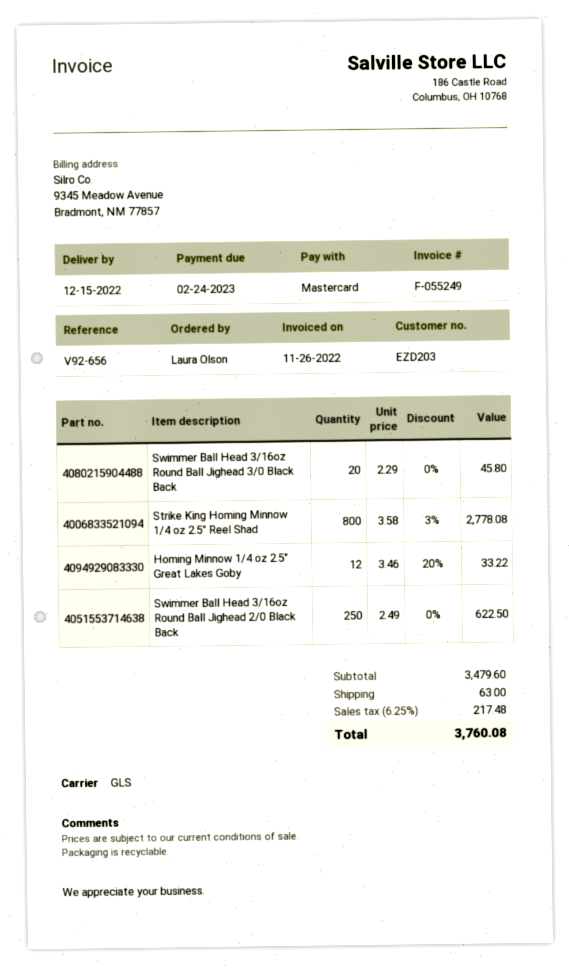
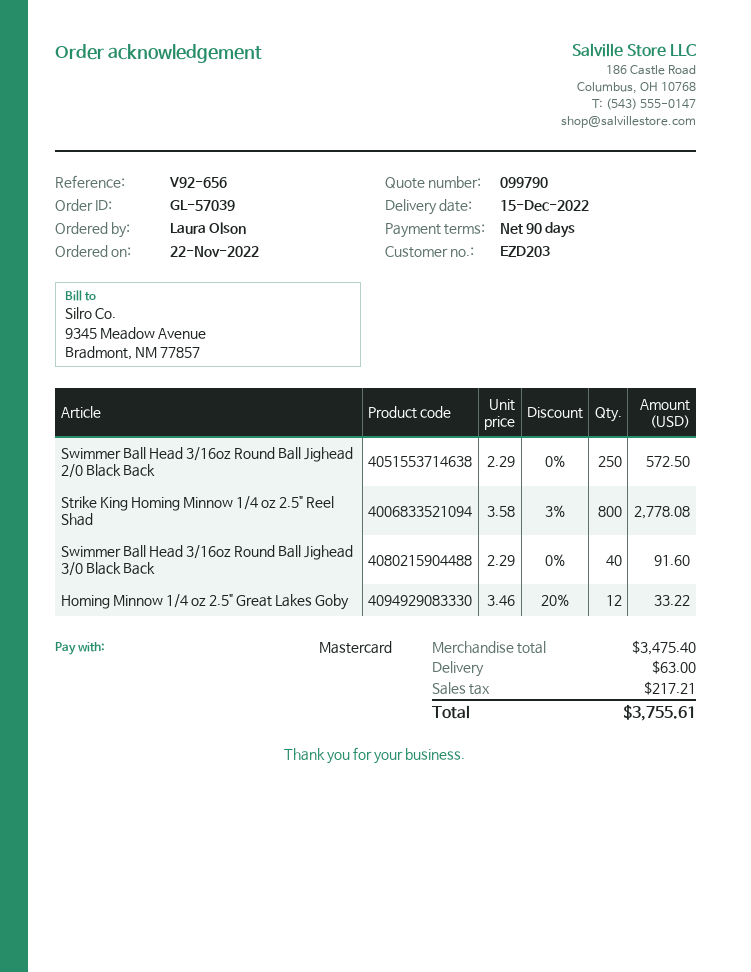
Swimmer Ball Head 3/16oz Round Ball Jighead 3/0 Black Back: 20 x 2.29 = 45.80 -> 40 x 2.29 = 91.60
Swimmer Ball Head 3/16oz Round Ball Jighead 2/0 Black Back: 250 x 2.49 = 622.50 -> 250 x 2.29 = 572.50
subtotal: 3479.60 -> 3475.40
tax: 217.48 -> 217.21
total: 3760.08 -> 3755.61

